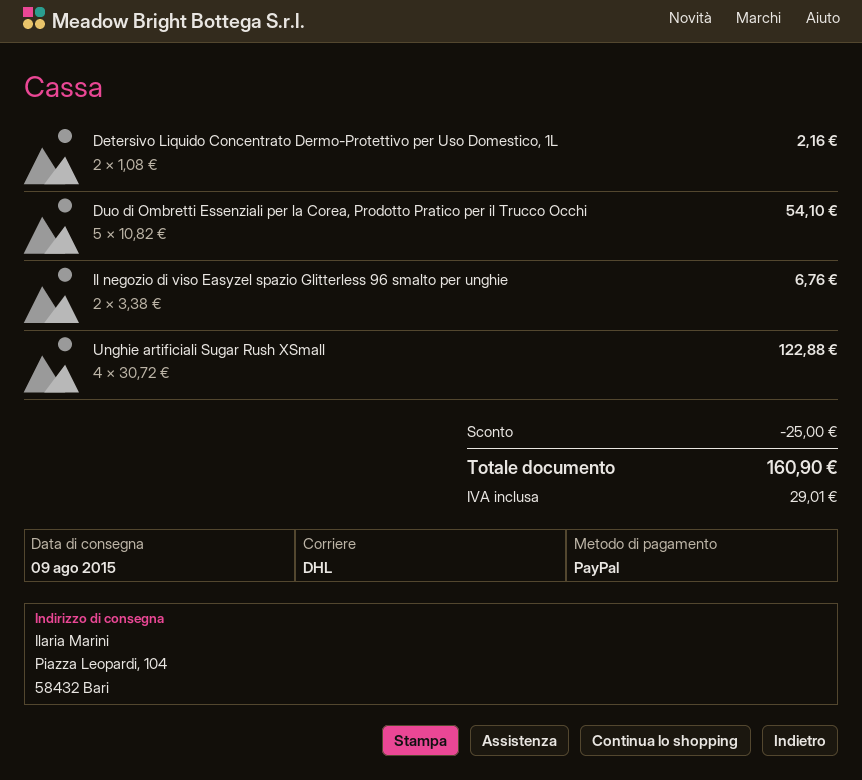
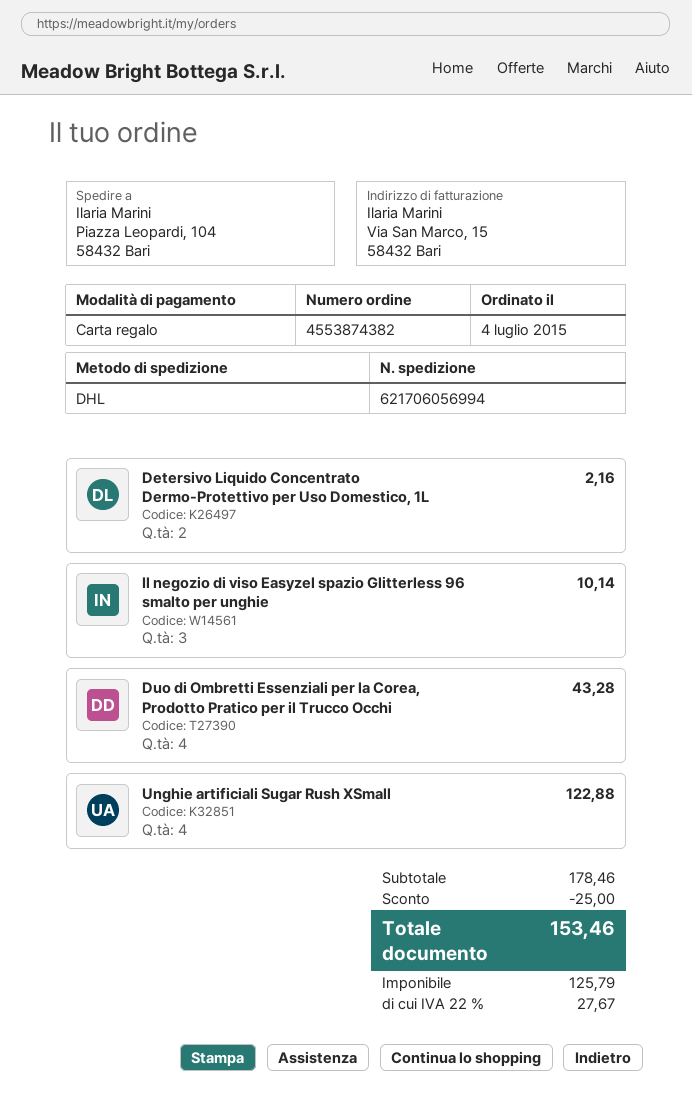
payment method: PayPal -> gift card
Duo di Ombretti Essenziali per la Corea, Prodotto Pratico per il Trucco Occhi: 5 for 54.10 -> 4 for 43.28
Il negozio di viso Easyzel spazio Glitterless 96 smalto per unghie: 2 for 6.76 -> 3 for 10.14
tax: 29.01 -> 27.67
total: 160.90 -> 153.46

